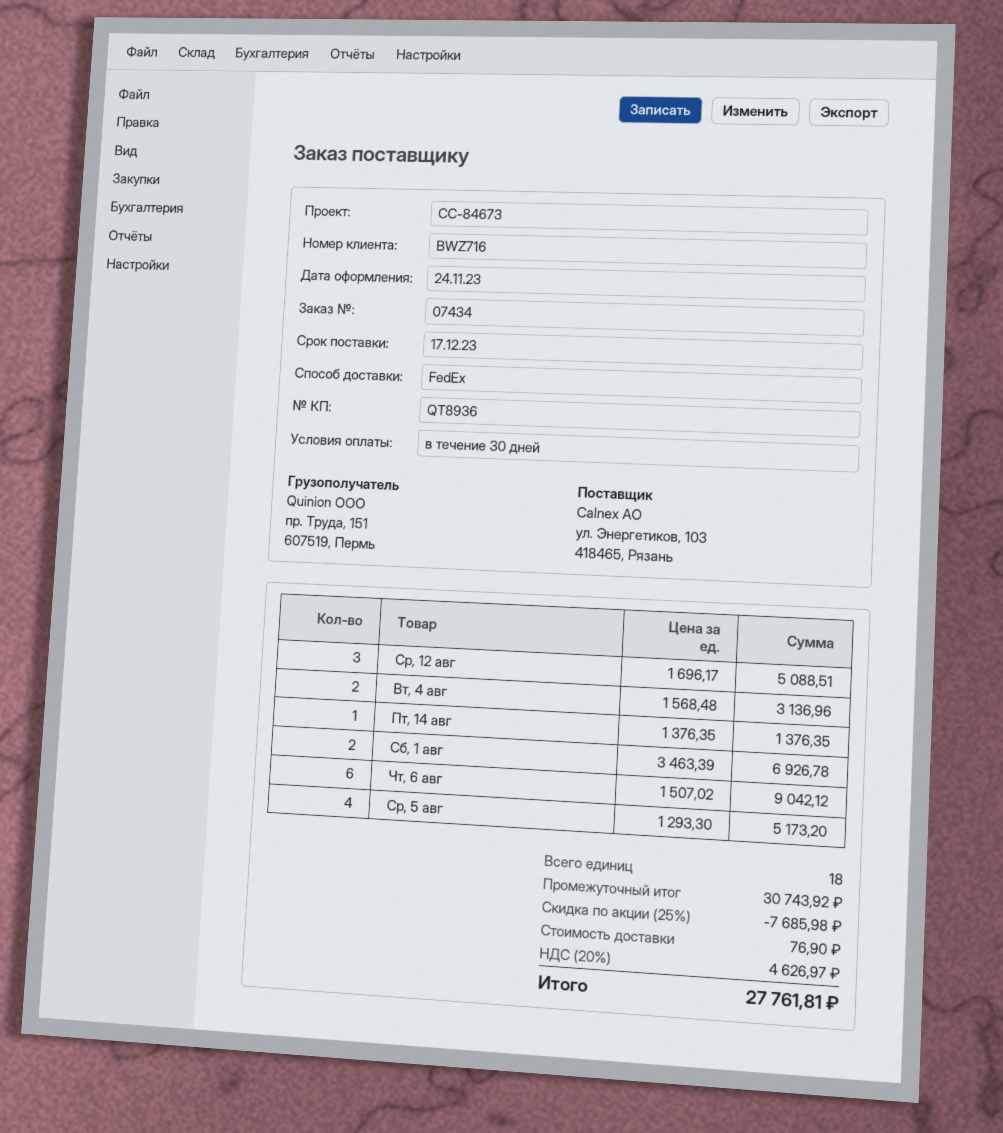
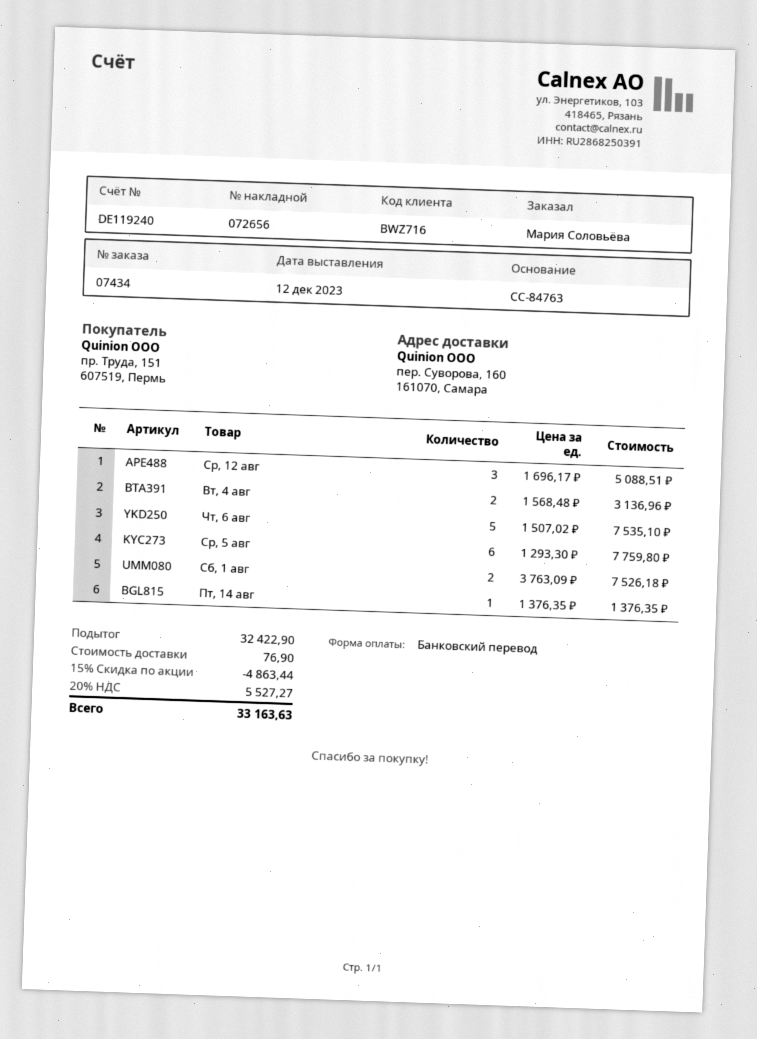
reference: CC-84673 -> CC-84763
ship to: пр. Труда, 151, 607519, Пермь -> пер. Суворова, 160, 161070, Самара
Сб, 1 авг: 2 x 3463.39 = 6926.78 -> 2 x 3763.09 = 7526.18
Чт, 6 авг: 6 x 1507.02 = 9042.12 -> 5 x 1507.02 = 7535.10
Ср, 5 авг: 4 x 1293.30 = 5173.20 -> 6 x 1293.30 = 7759.80
subtotal: 30743.92 -> 32422.90
discount: 25% = 7685.98 -> 15% = 4863.44
tax: 20% = 4626.97 -> 20% = 5527.27
total: 27761.81 -> 33163.63

